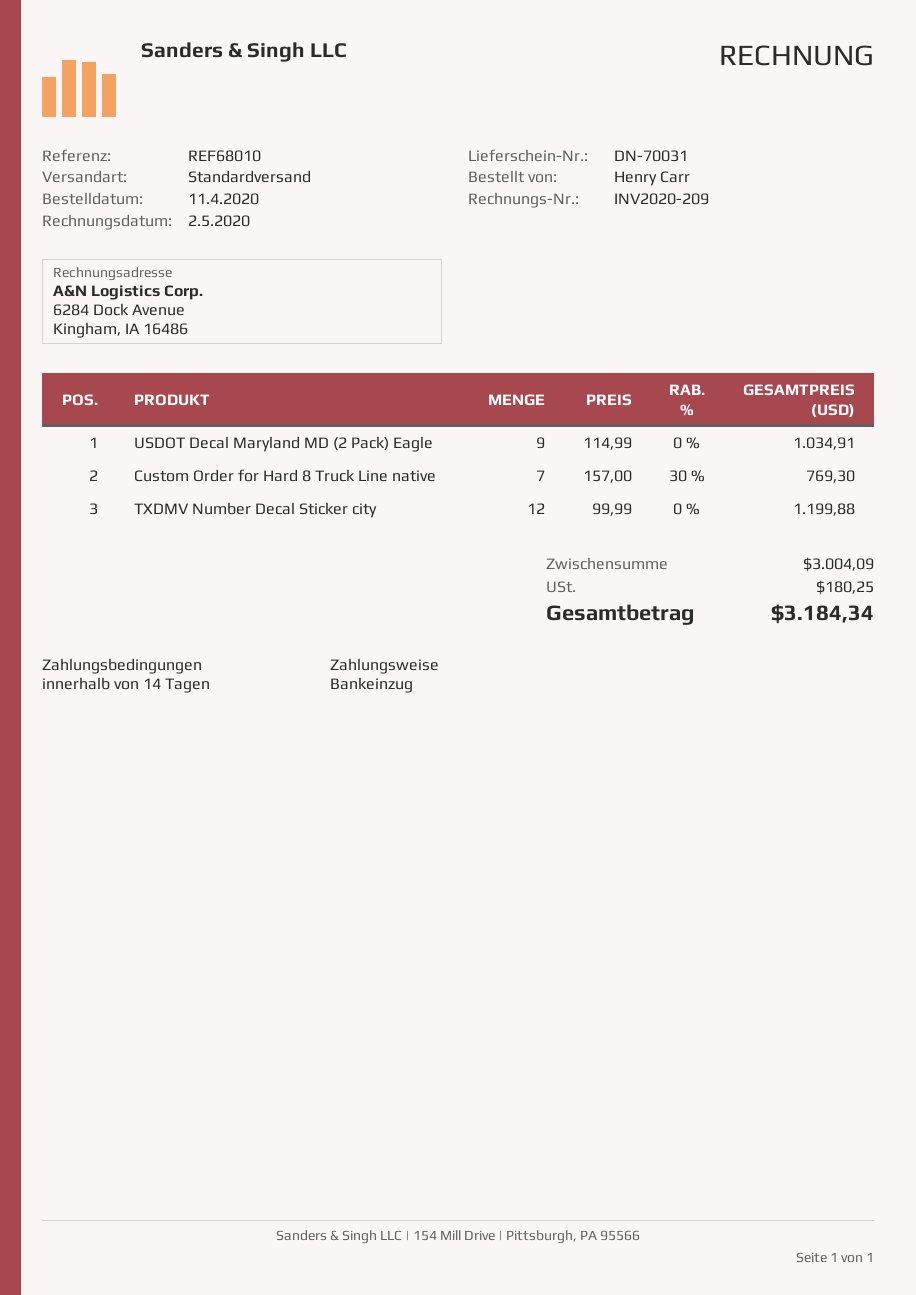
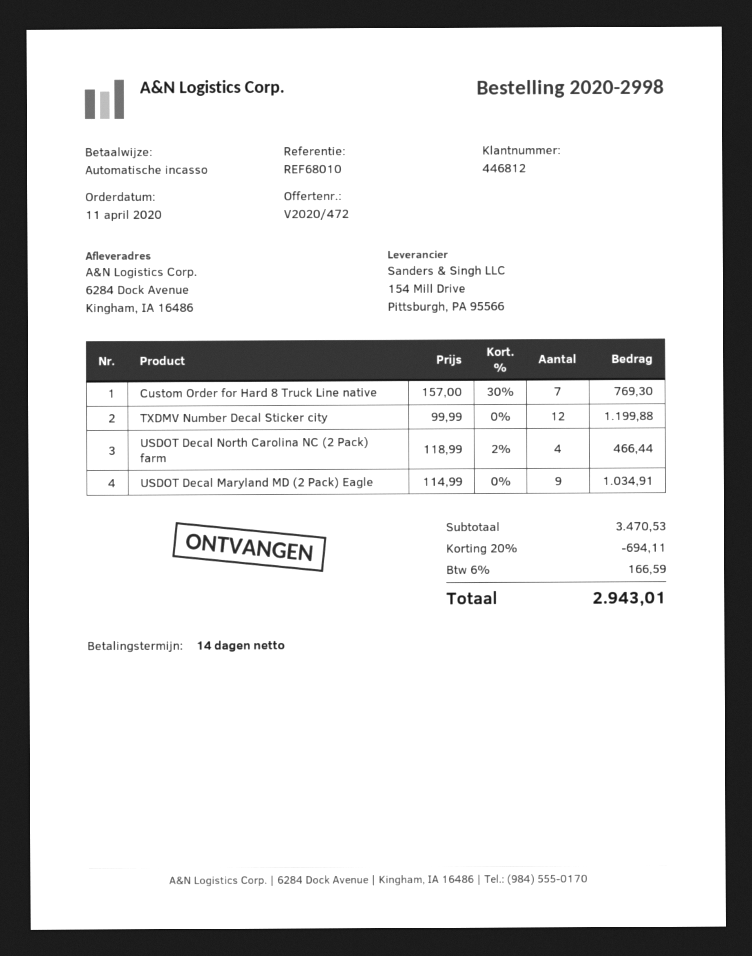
USDOT Decal North Carolina NC (2 Pack) farm: none -> 4 x 118.99 - 2% = 466.44
subtotal: 3004.09 -> 3470.53
discount: none -> 20% = 694.11
tax: 180.25 -> 166.59
total: 3184.34 -> 2943.01

